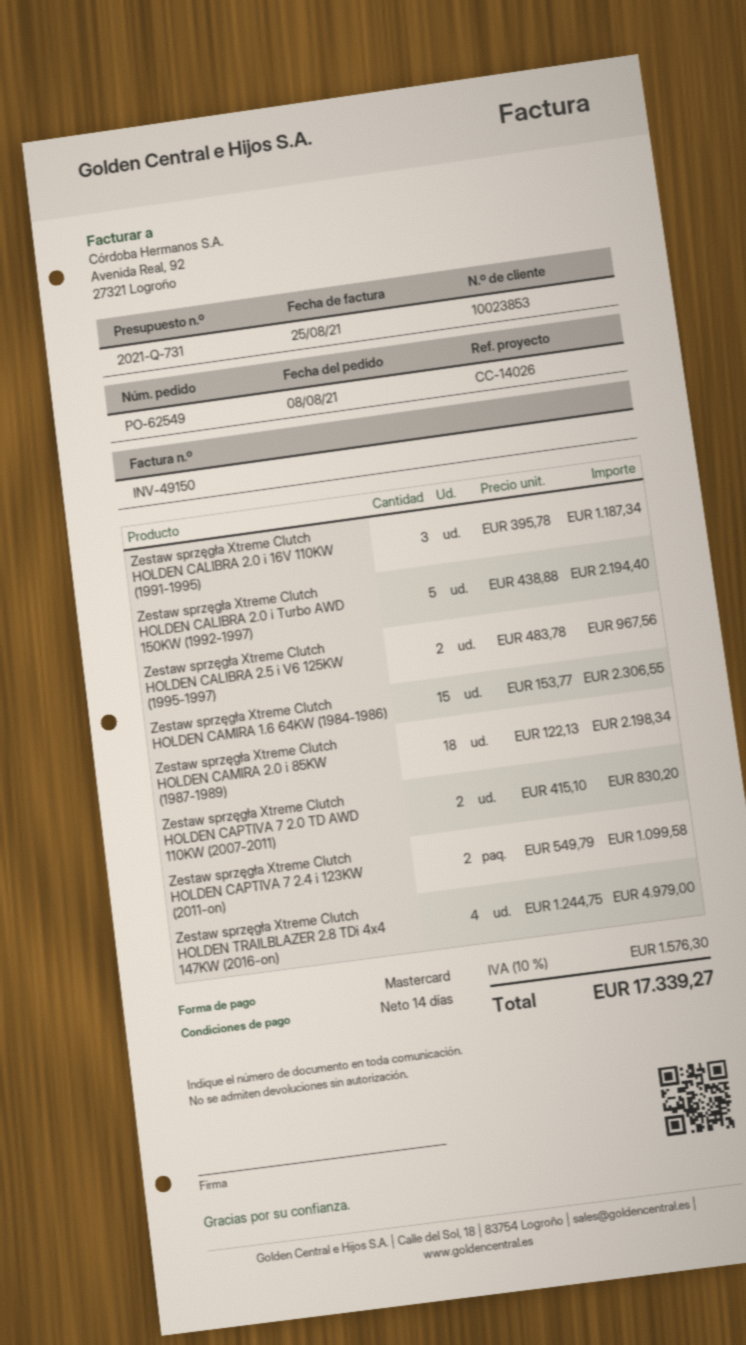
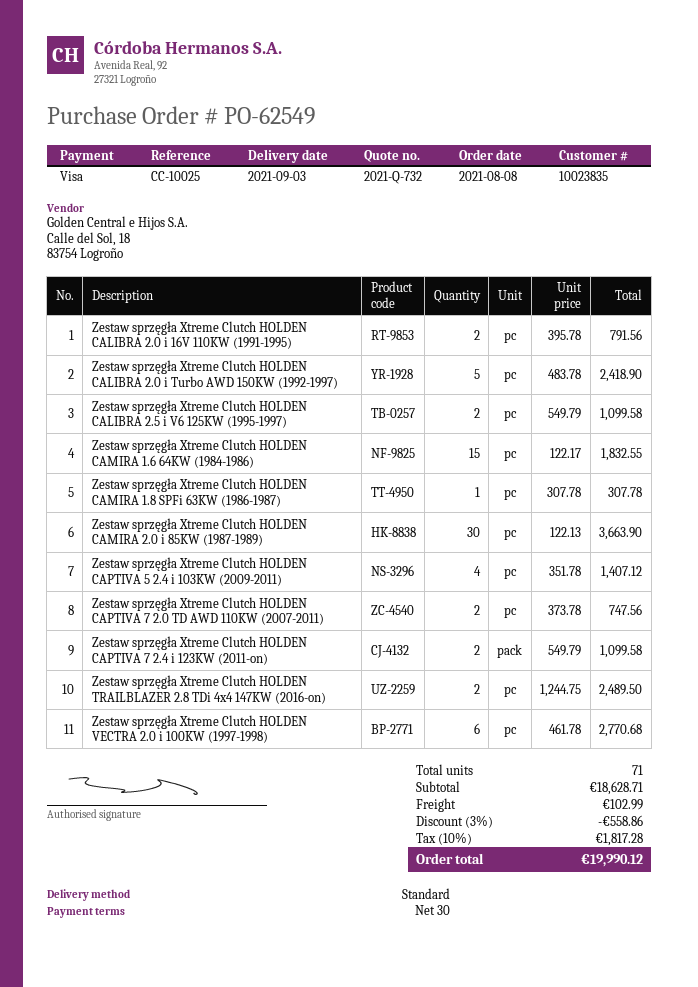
quote number: 2021-Q-731 -> 2021-Q-732
payment terms: 14 days -> 30 days
customer number: 10023853 -> 10023835
reference: CC-14026 -> CC-10025
payment method: Mastercard -> Visa
Zestaw sprzęgła Xtreme Clutch HOLDEN CALIBRA 2.0 i 16V 110KW (1991-1995): 3 x 395.78 = 1187.34 -> 2 x 395.78 = 791.56
Zestaw sprzęgła Xtreme Clutch HOLDEN CALIBRA 2.0 i Turbo AWD 150KW (1992-1997): 5 x 438.88 = 2194.40 -> 5 x 483.78 = 2418.90
Zestaw sprzęgła Xtreme Clutch HOLDEN CALIBRA 2.5 i V6 125KW (1995-1997): 2 x 483.78 = 967.56 -> 2 x 549.79 = 1099.58
Zestaw sprzęgła Xtreme Clutch HOLDEN CAMIRA 1.6 64KW (1984-1986): 15 x 153.77 = 2306.55 -> 15 x 122.17 = 1832.55
Zestaw sprzęgła Xtreme Clutch HOLDEN CAMIRA 2.0 i 85KW (1987-1989): 18 x 122.13 = 2198.34 -> 30 x 122.13 = 3663.90
Zestaw sprzęgła Xtreme Clutch HOLDEN CAPTIVA 7 2.0 TD AWD 110KW (2007-2011): 2 x 415.10 = 830.20 -> 2 x 373.78 = 747.56
Zestaw sprzęgła Xtreme Clutch HOLDEN TRAILBLAZER 2.8 TDi 4x4 147KW (2016-on): 4 x 1244.75 = 4979.00 -> 2 x 1244.75 = 2489.50
Zestaw sprzęgła Xtreme Clutch HOLDEN CAMIRA 1.8 SPFi 63KW (1986-1987): none -> 1 x 307.78 = 307.78
Zestaw sprzęgła Xtreme Clutch HOLDEN CAPTIVA 5 2.4 i 103KW (2009-2011): none -> 4 x 351.78 = 1407.12
Zestaw sprzęgła Xtreme Clutch HOLDEN VECTRA 2.0 i 100KW (1997-1998): none -> 6 x 461.78 = 2770.68
discount: none -> 3% = 558.86
shipping: none -> 102.99
tax: 10% = 1576.30 -> 10% = 1817.28
total: 17339.27 -> 19990.12

